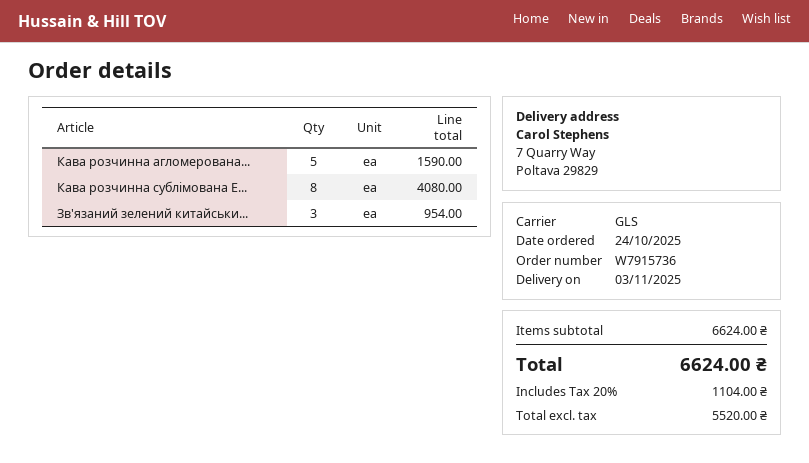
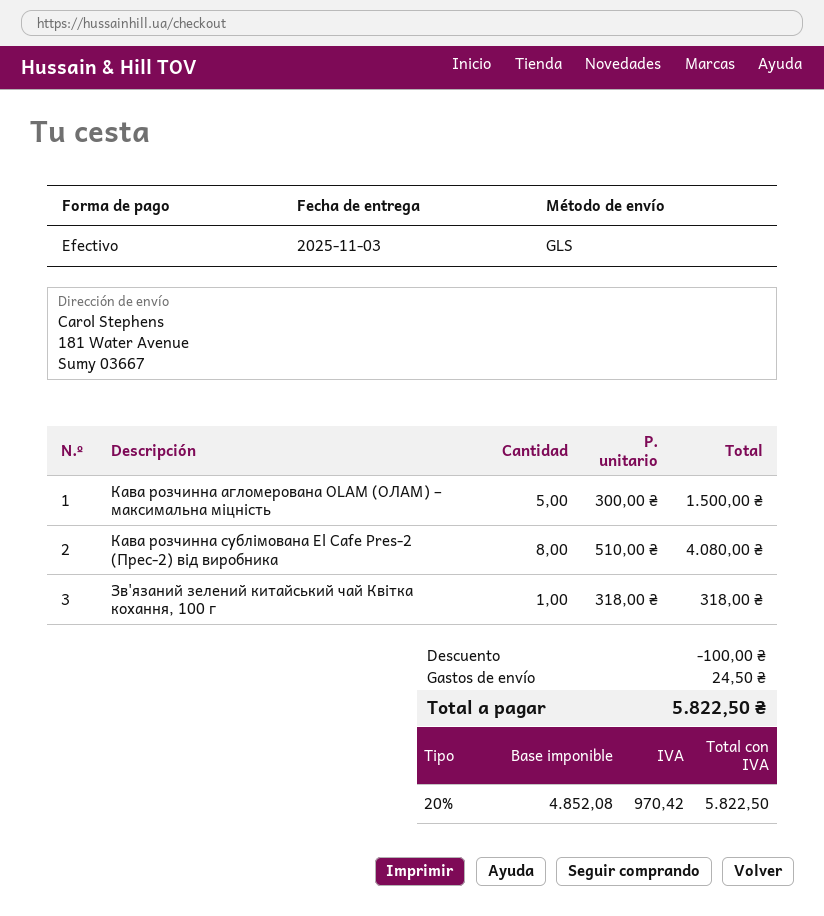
ship to: 7 Quarry Way, Poltava 29829 -> 181 Water Avenue, Sumy 03667
Кава розчинна агломерована...: 5 for 1590.00 -> 5 for 1500.00
Зв'язаний зелений китайськи...: 3 for 954.00 -> 1 for 318.00
discount: none -> 100.00
shipping: none -> 24.50
net: 5520.00 -> 4852.08
tax: 20% = 1104.00 -> 20% = 970.42
total: 6624.00 -> 5822.50

